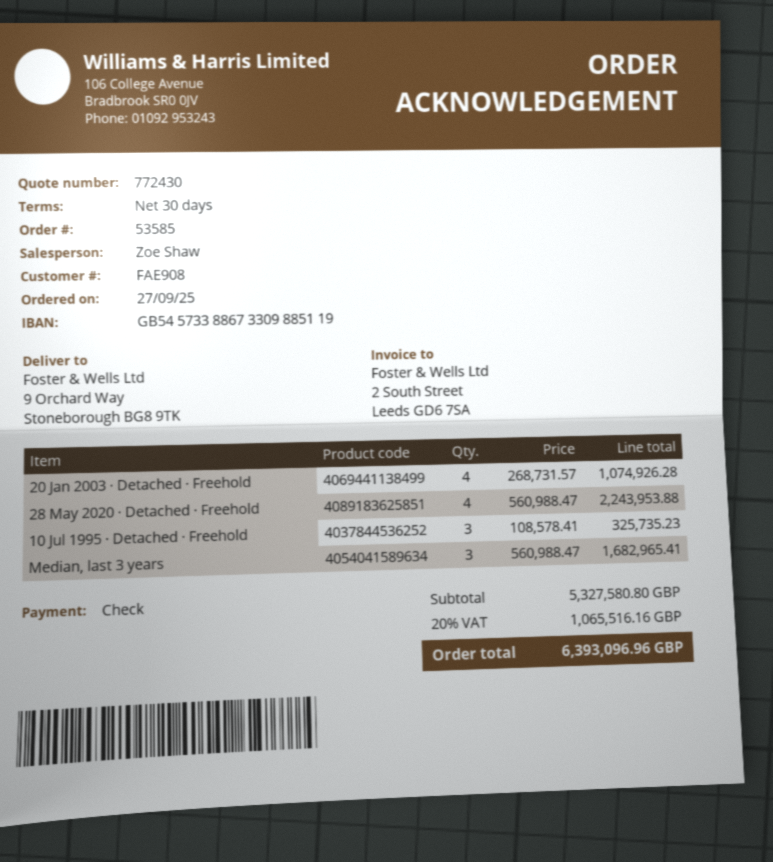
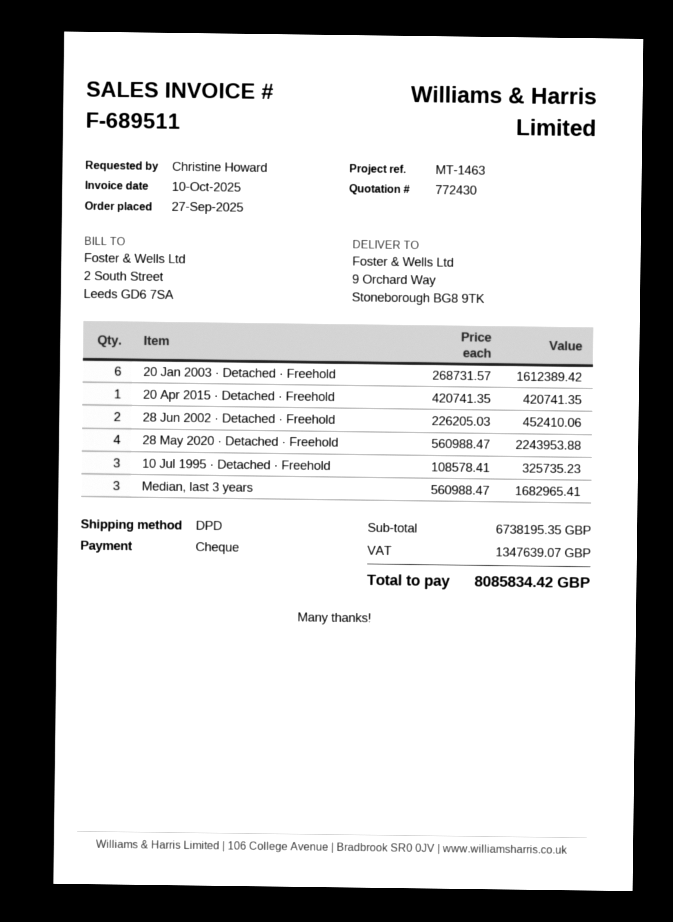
20 Jan 2003 · Detached · Freehold: 4 x 268731.57 = 1074926.28 -> 6 x 268731.57 = 1612389.42
20 Apr 2015 · Detached · Freehold: none -> 1 x 420741.35 = 420741.35
28 Jun 2002 · Detached · Freehold: none -> 2 x 226205.03 = 452410.06
subtotal: 5327580.80 -> 6738195.35
tax: 1065516.16 -> 1347639.07
total: 6393096.96 -> 8085834.42

